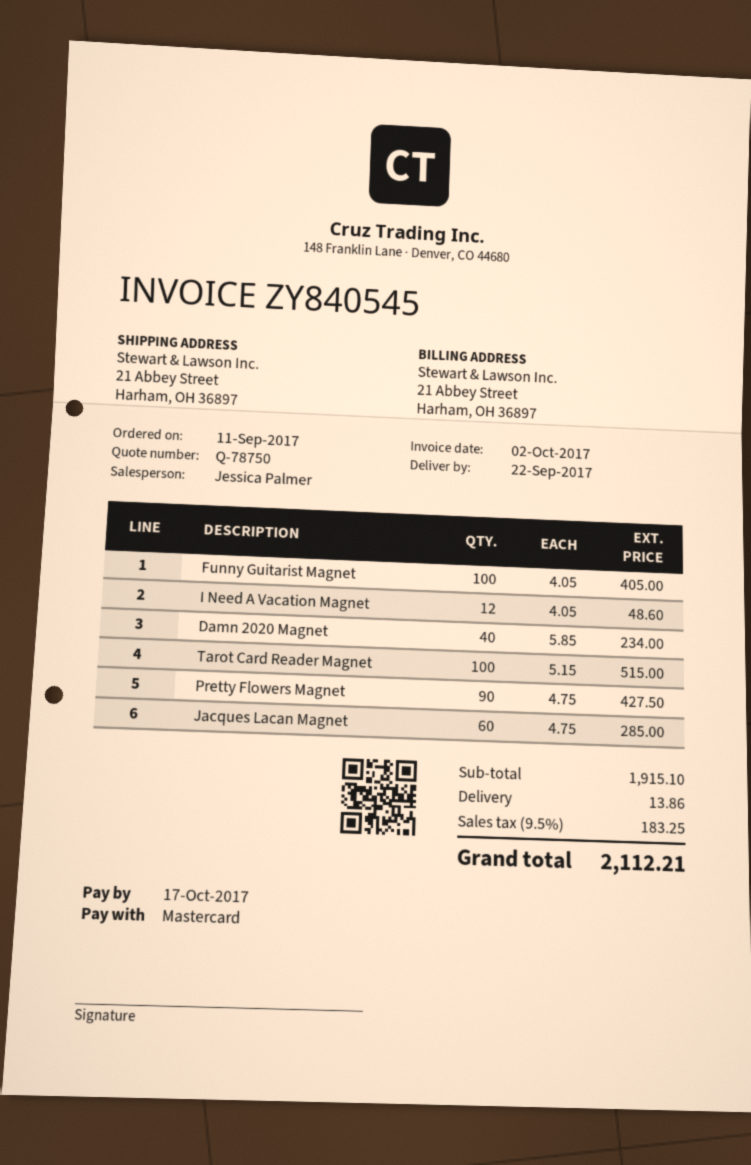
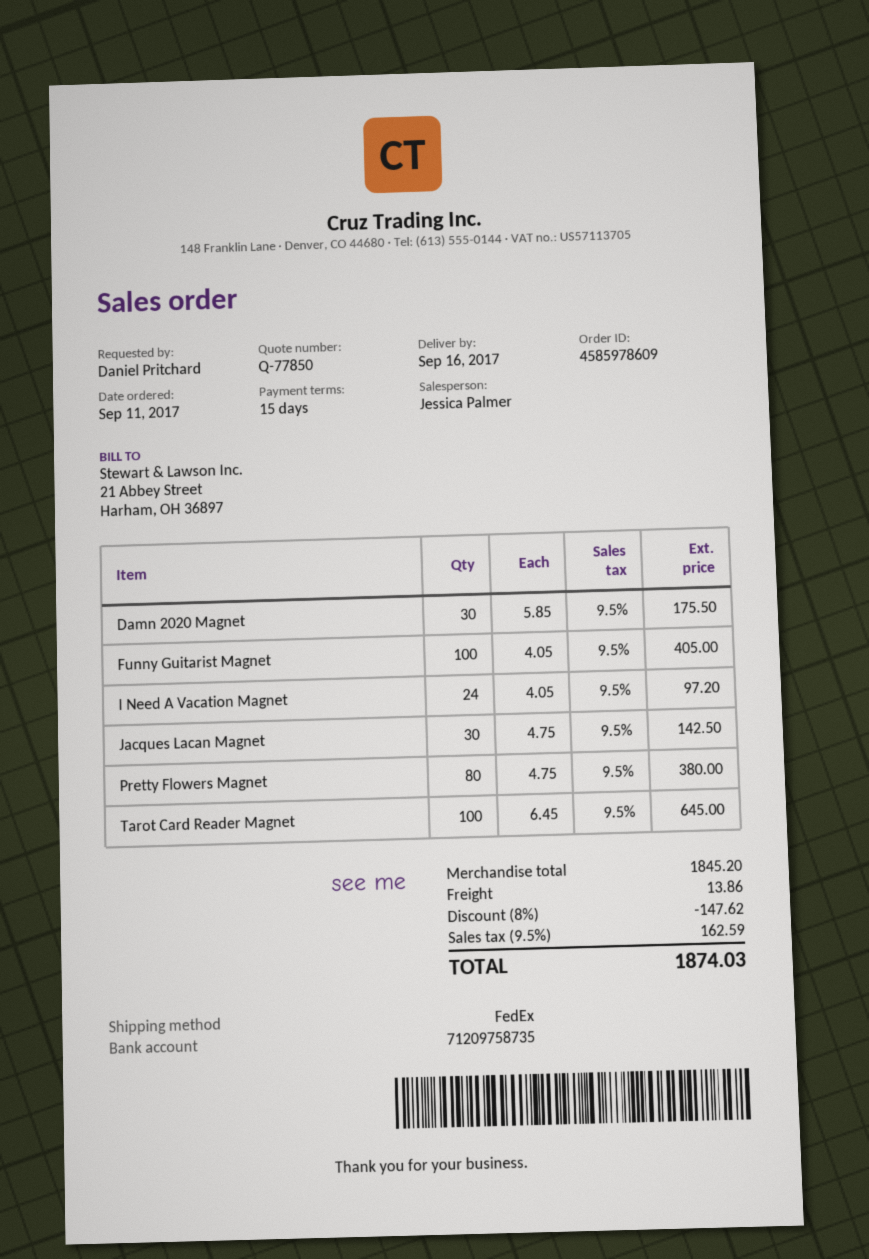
quote number: Q-78750 -> Q-77850
delivery date: 2017-09-22 -> 2017-09-16
I Need A Vacation Magnet: 12 x 4.05 = 48.60 -> 24 x 4.05 = 97.20
Damn 2020 Magnet: 40 x 5.85 = 234.00 -> 30 x 5.85 = 175.50
Tarot Card Reader Magnet: 100 x 5.15 = 515.00 -> 100 x 6.45 = 645.00
Pretty Flowers Magnet: 90 x 4.75 = 427.50 -> 80 x 4.75 = 380.00
Jacques Lacan Magnet: 60 x 4.75 = 285.00 -> 30 x 4.75 = 142.50
subtotal: 1915.10 -> 1845.20
discount: none -> 8% = 147.62
tax: 9.5% = 183.25 -> 9.5% = 162.59
total: 2112.21 -> 1874.03

